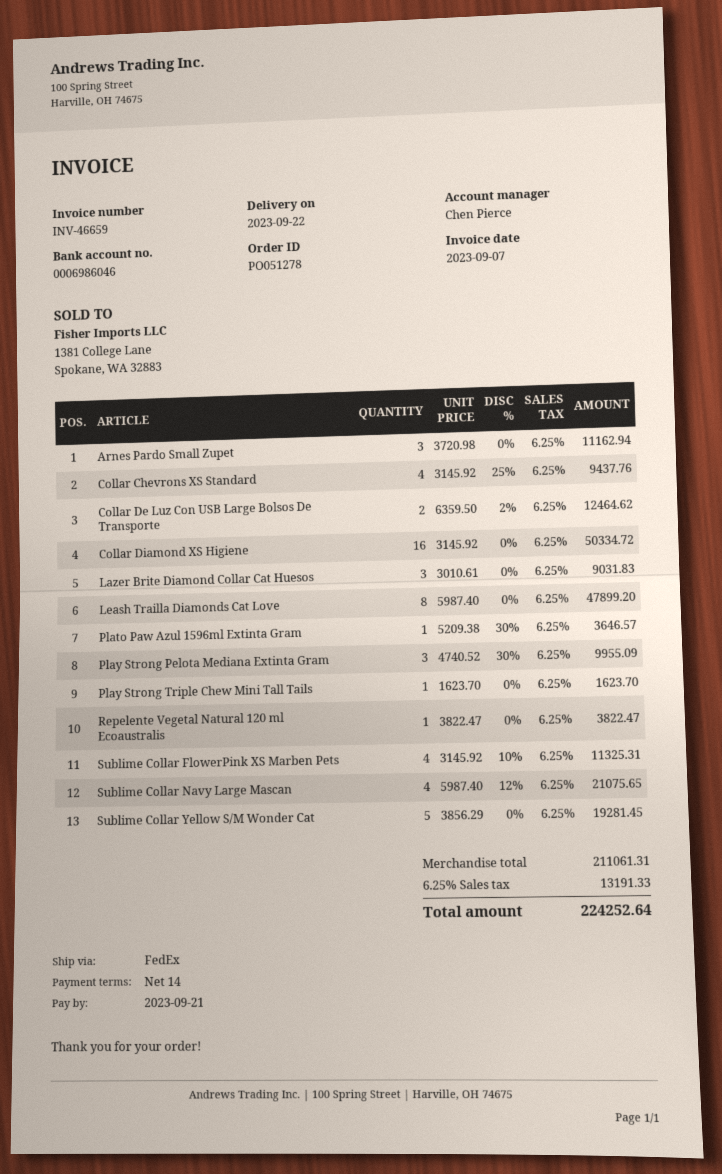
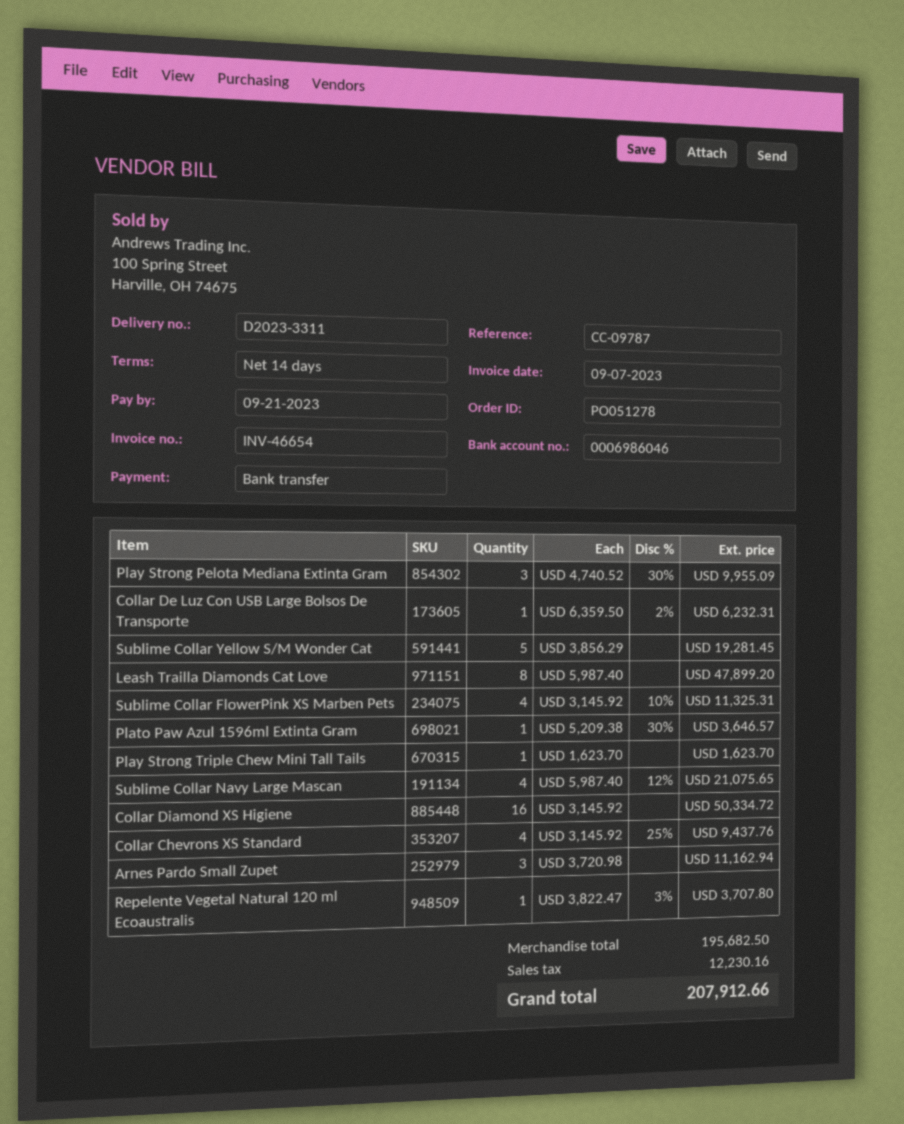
invoice number: INV-46659 -> INV-46654
Collar De Luz Con USB Large Bolsos De Transporte: 2 x 6359.50 - 2% = 12464.62 -> 1 x 6359.50 - 2% = 6232.31
Lazer Brite Diamond Collar Cat Huesos: 3 x 3010.61 = 9031.83 -> none
Repelente Vegetal Natural 120 ml Ecoaustralis: 1 x 3822.47 = 3822.47 -> 1 x 3822.47 - 3% = 3707.80
subtotal: 211061.31 -> 195682.50
tax: 13191.33 -> 12230.16
total: 224252.64 -> 207912.66

